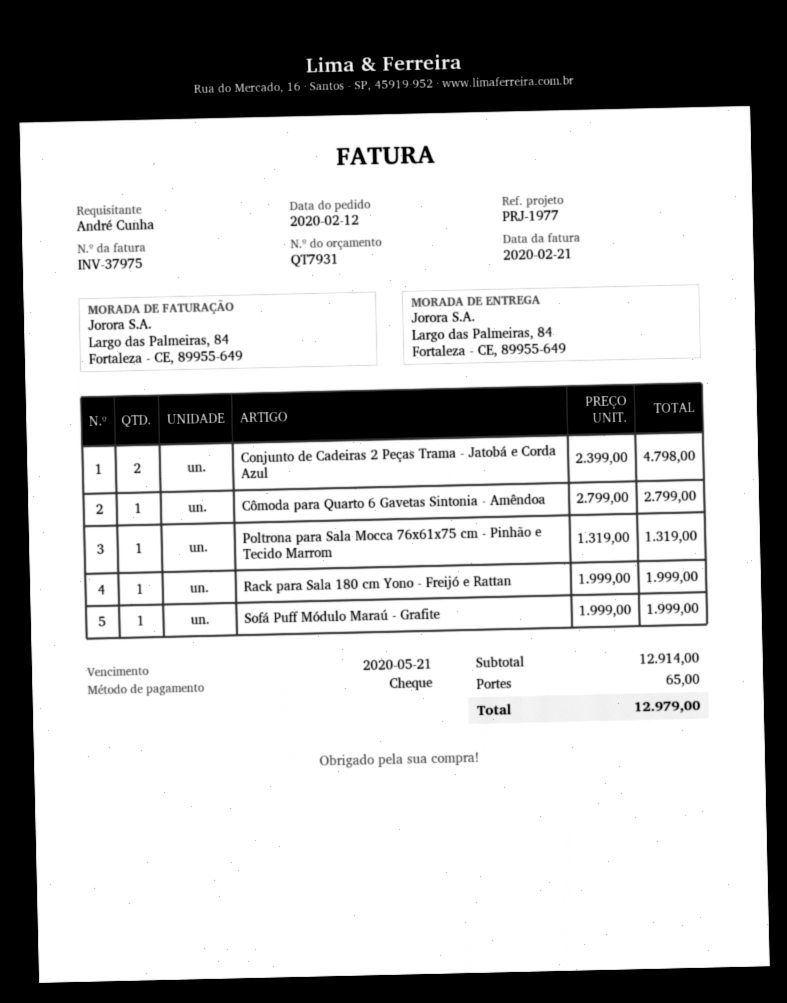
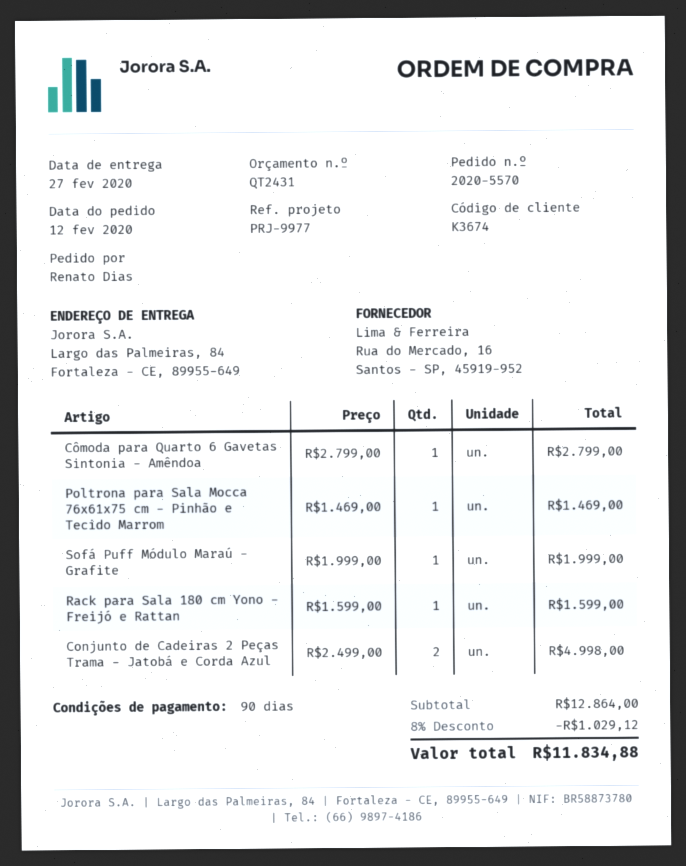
quote number: QT7931 -> QT2431
reference: PRJ-1977 -> PRJ-9977
ordered by: André Cunha -> Renato Dias
Conjunto de Cadeiras 2 Peças Trama - Jatobá e Corda Azul: 2 x 2399.00 = 4798.00 -> 2 x 2499.00 = 4998.00
Poltrona para Sala Mocca 76x61x75 cm - Pinhão e Tecido Marrom: 1 x 1319.00 = 1319.00 -> 1 x 1469.00 = 1469.00
Rack para Sala 180 cm Yono - Freijó e Rattan: 1 x 1999.00 = 1999.00 -> 1 x 1599.00 = 1599.00
subtotal: 12914.00 -> 12864.00
discount: none -> 8% = 1029.12
shipping: 65.00 -> none
total: 12979.00 -> 11834.88

